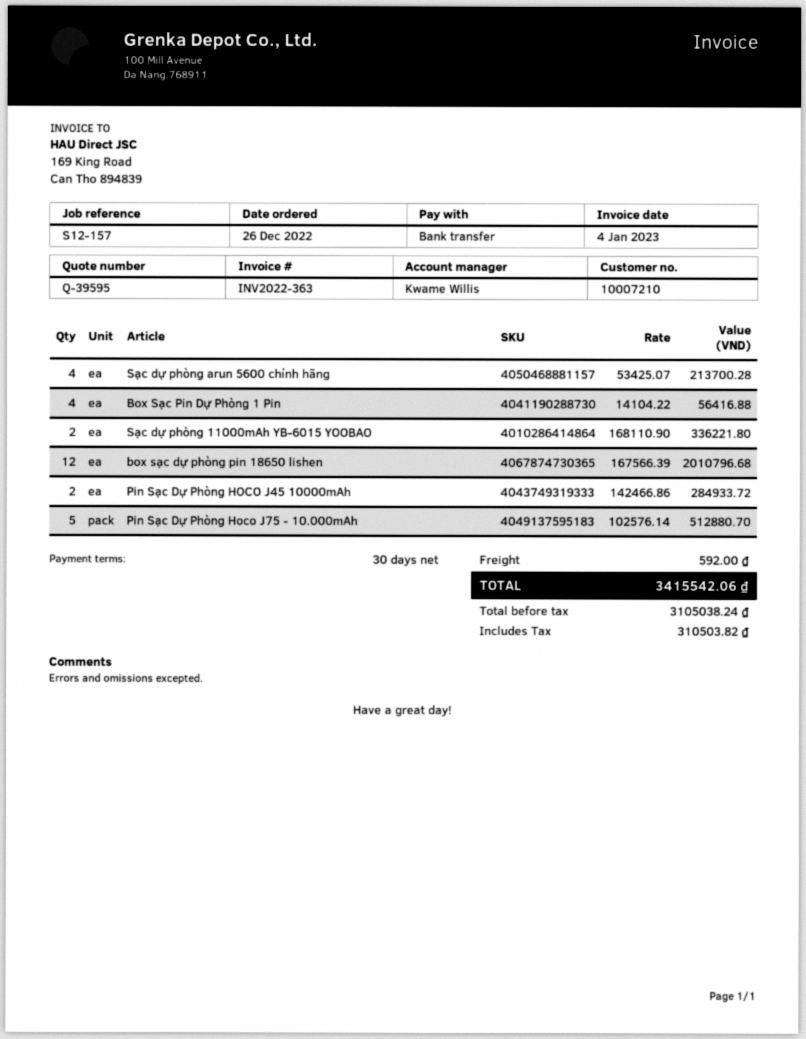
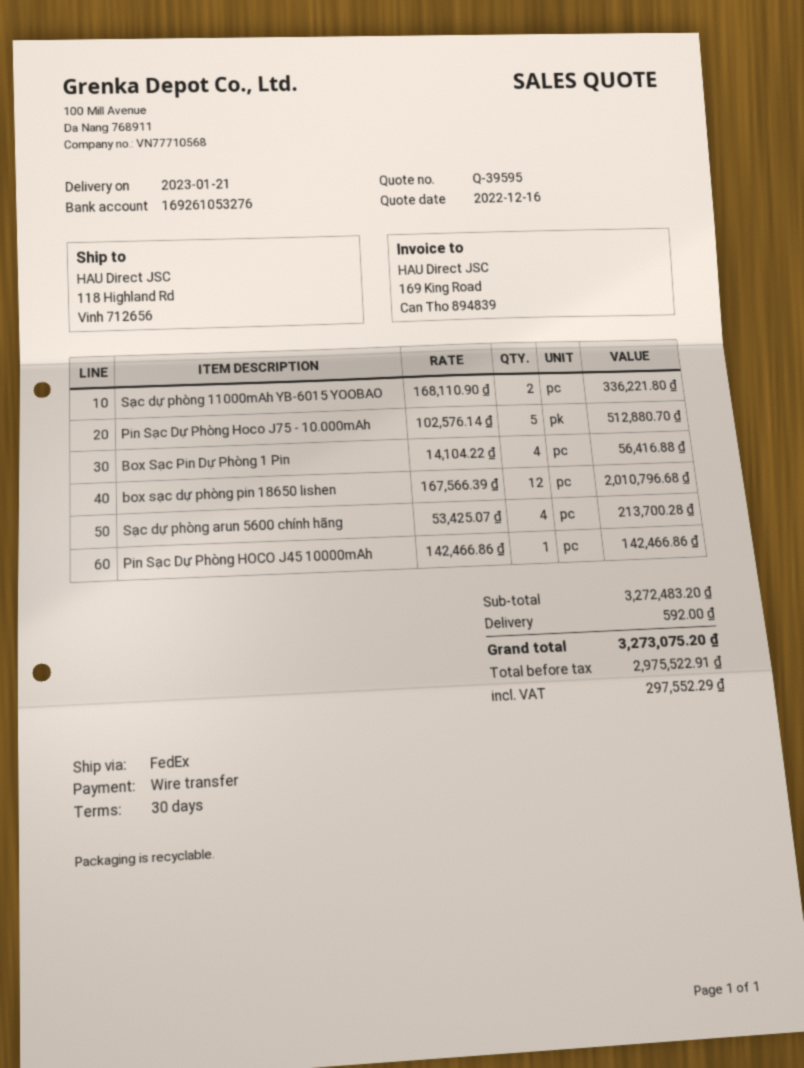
Pin Sạc Dự Phòng HOCO J45 10000mAh: 2 x 142466.86 = 284933.72 -> 1 x 142466.86 = 142466.86
net: 3105038.24 -> 2975522.91
tax: 310503.82 -> 297552.29
total: 3415542.06 -> 3273075.20

